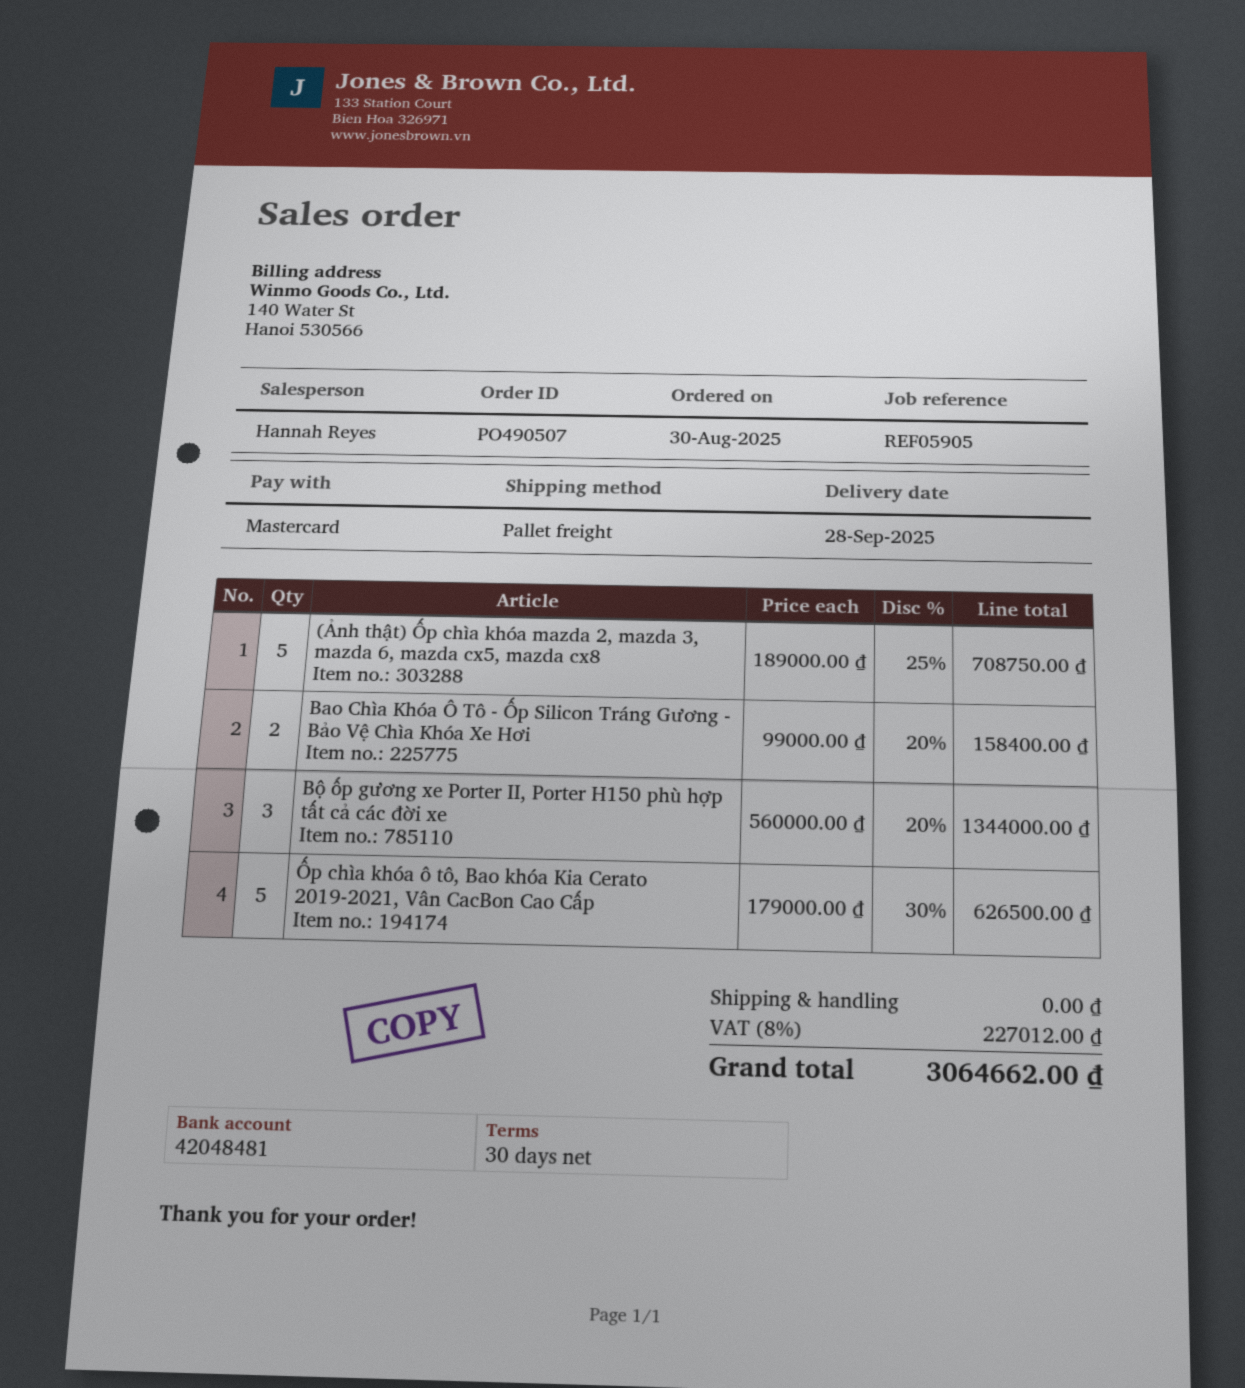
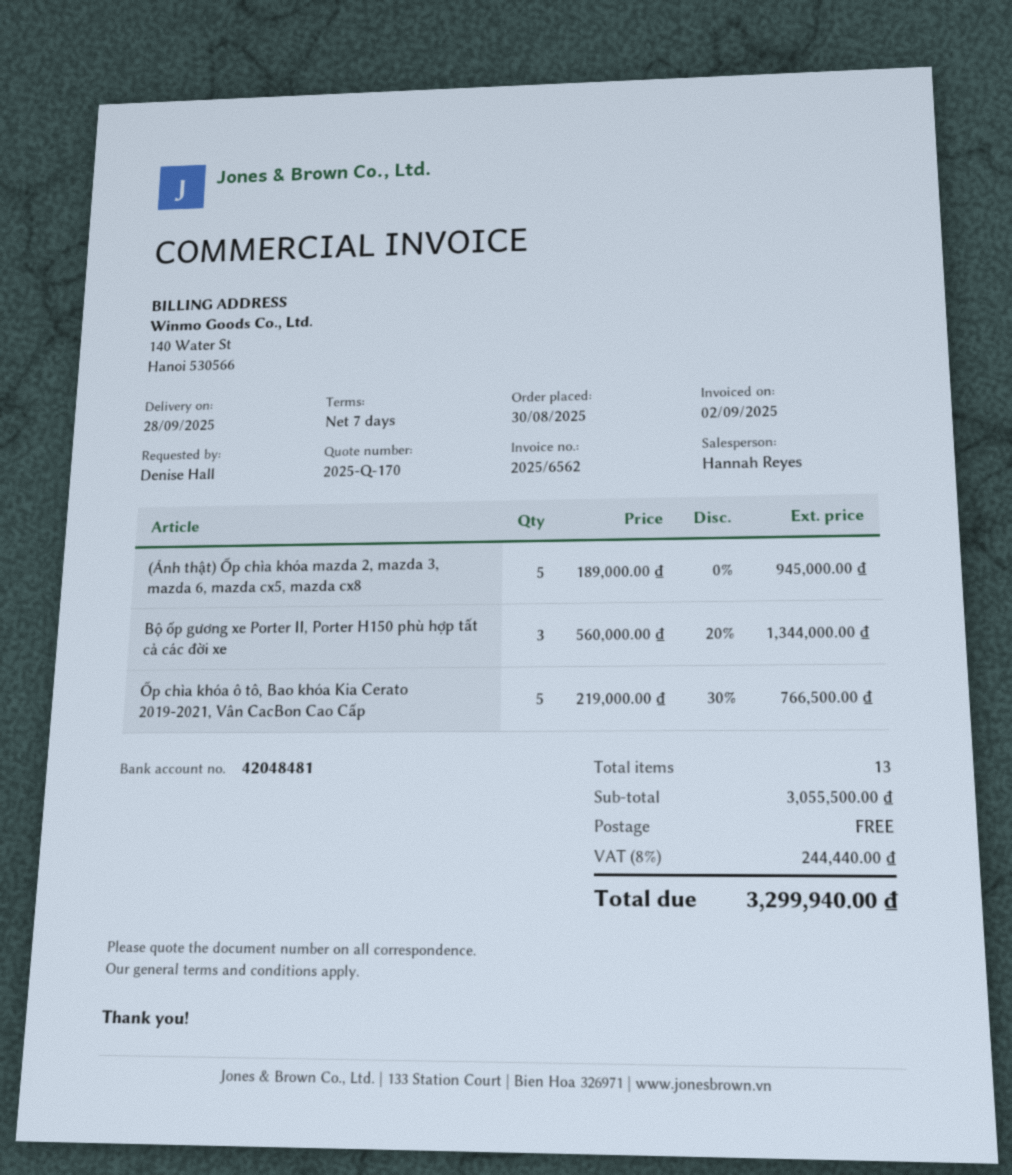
payment terms: 30 days -> 7 days
(Ảnh thật) Ốp chìa khóa mazda 2, mazda 3, mazda 6, mazda cx5, mazda cx8: 5 x 189000.00 - 25% = 708750.00 -> 5 x 189000.00 = 945000.00
Bao Chìa Khóa Ô Tô - Ốp Silicon Tráng Gương - Bảo Vệ Chìa Khóa Xe Hơi: 2 x 99000.00 - 20% = 158400.00 -> none
Ốp chìa khóa ô tô, Bao khóa Kia Cerato 2019-2021, Vân CacBon Cao Cấp: 5 x 179000.00 - 30% = 626500.00 -> 5 x 219000.00 - 30% = 766500.00
tax: 8% = 227012.00 -> 8% = 244440.00
total: 3064662.00 -> 3299940.00

